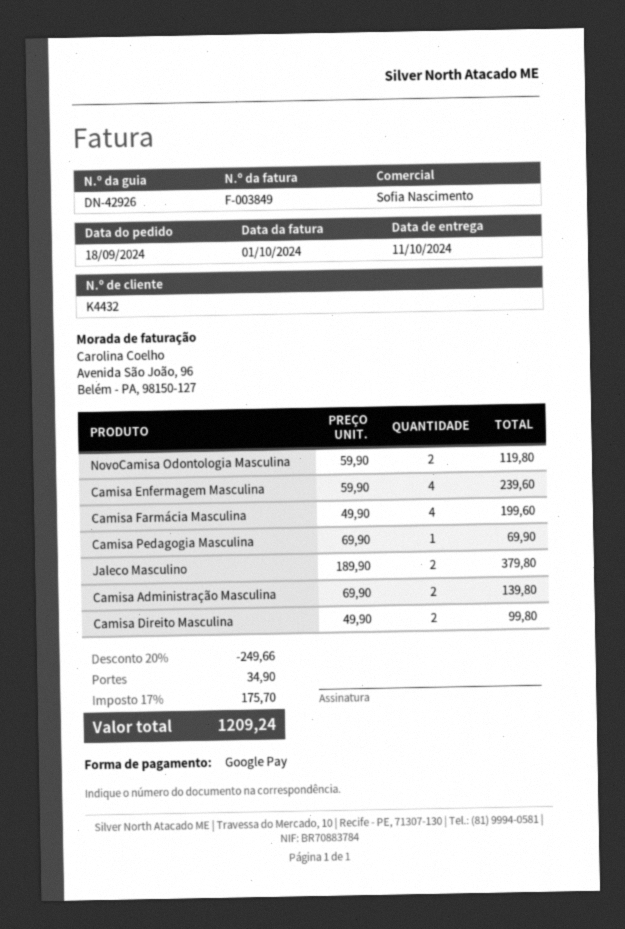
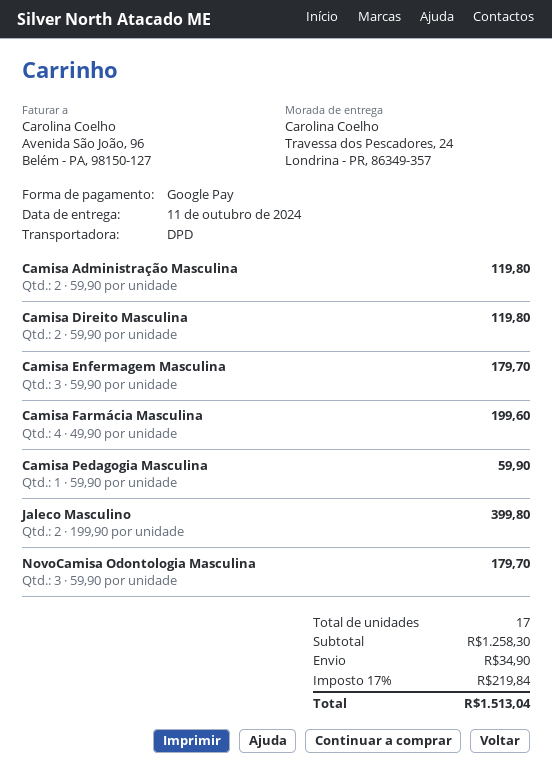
NovoCamisa Odontologia Masculina: 2 x 59.90 = 119.80 -> 3 x 59.90 = 179.70
Camisa Enfermagem Masculina: 4 x 59.90 = 239.60 -> 3 x 59.90 = 179.70
Camisa Pedagogia Masculina: 1 x 69.90 = 69.90 -> 1 x 59.90 = 59.90
Jaleco Masculino: 2 x 189.90 = 379.80 -> 2 x 199.90 = 399.80
Camisa Administração Masculina: 2 x 69.90 = 139.80 -> 2 x 59.90 = 119.80
Camisa Direito Masculina: 2 x 49.90 = 99.80 -> 2 x 59.90 = 119.80
discount: 20% = 249.66 -> none
tax: 17% = 175.70 -> 17% = 219.84
total: 1209.24 -> 1513.04

